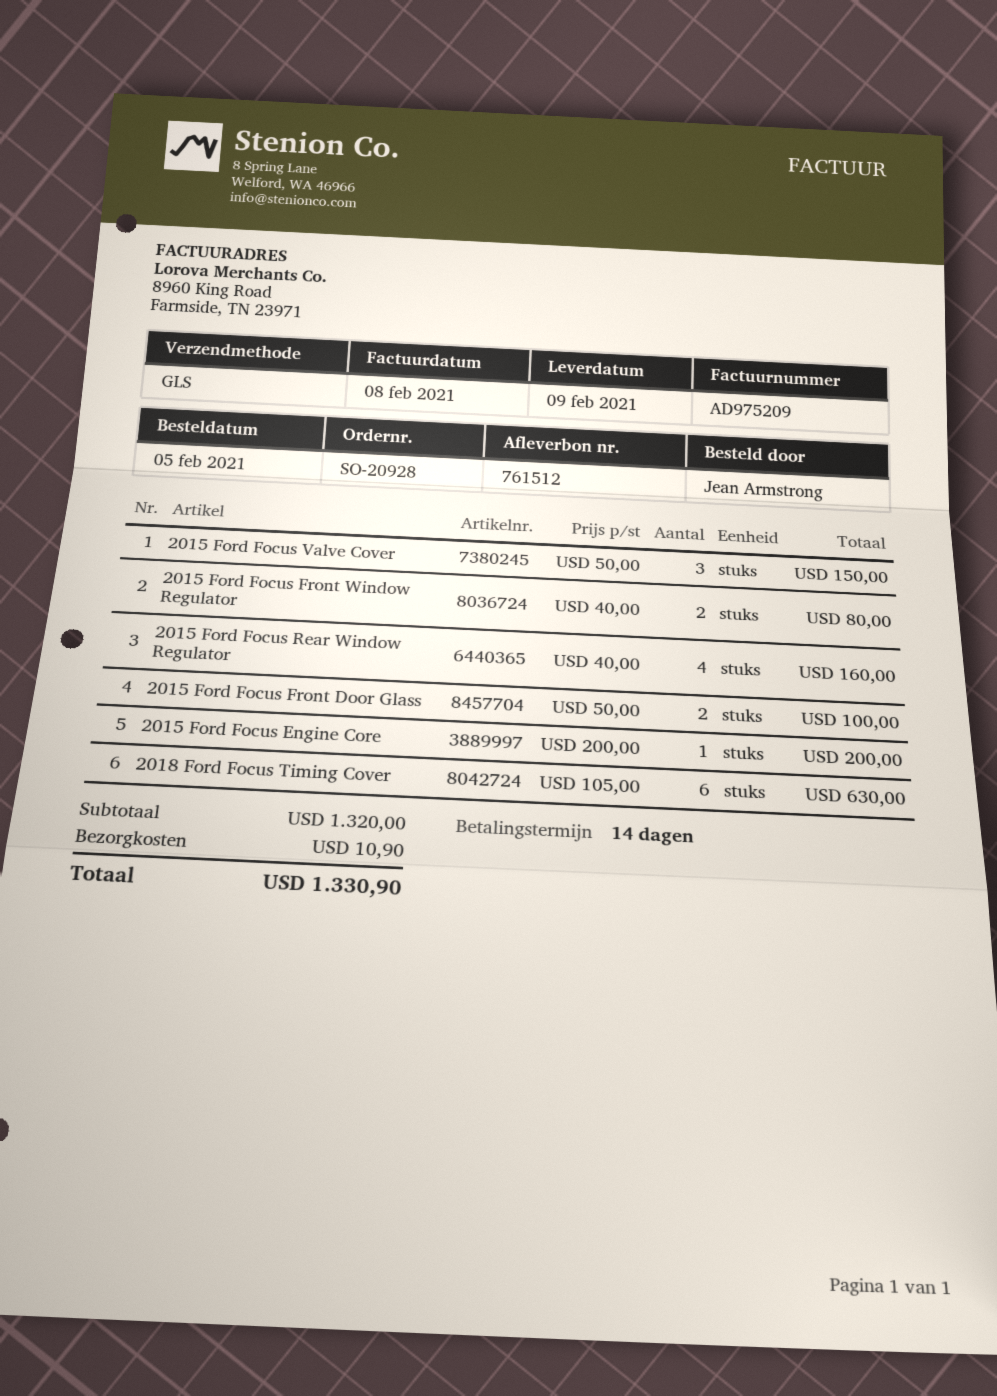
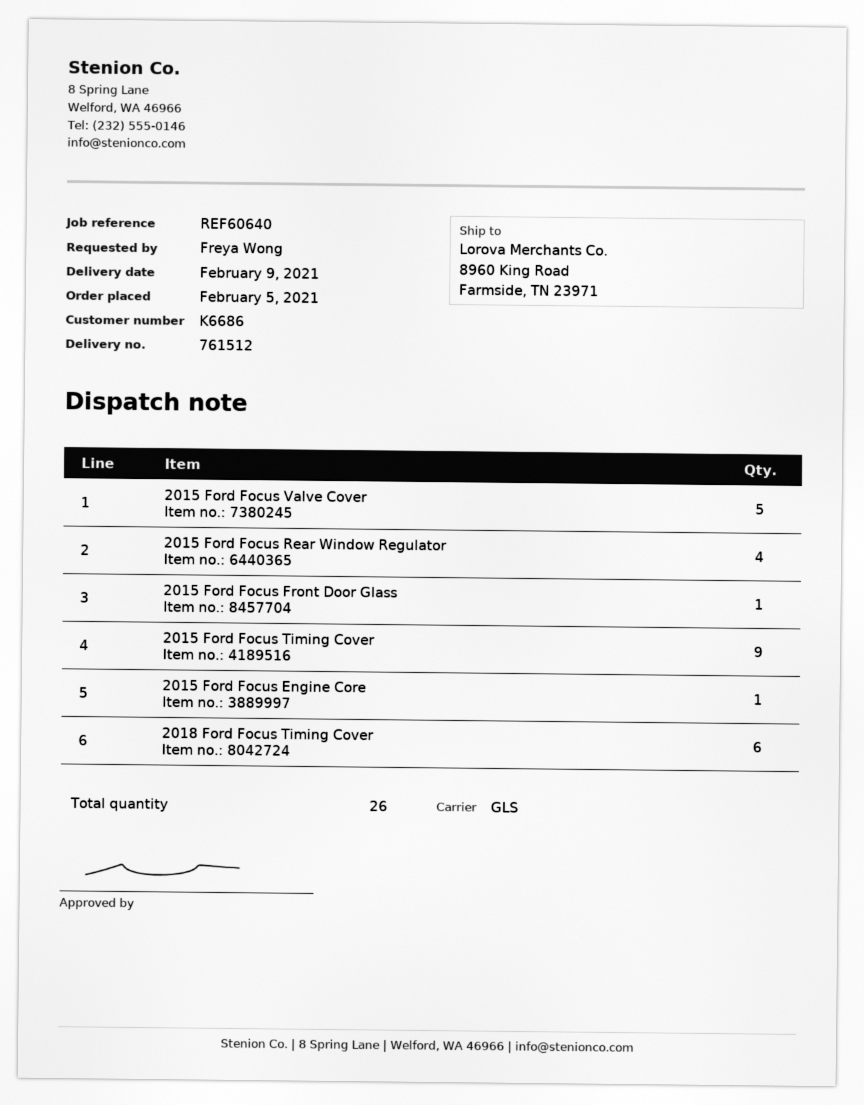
ordered by: Jean Armstrong -> Freya Wong
2015 Ford Focus Valve Cover: 3 -> 5
2015 Ford Focus Front Window Regulator: 2 -> none
2015 Ford Focus Front Door Glass: 2 -> 1
2015 Ford Focus Timing Cover: none -> 9

